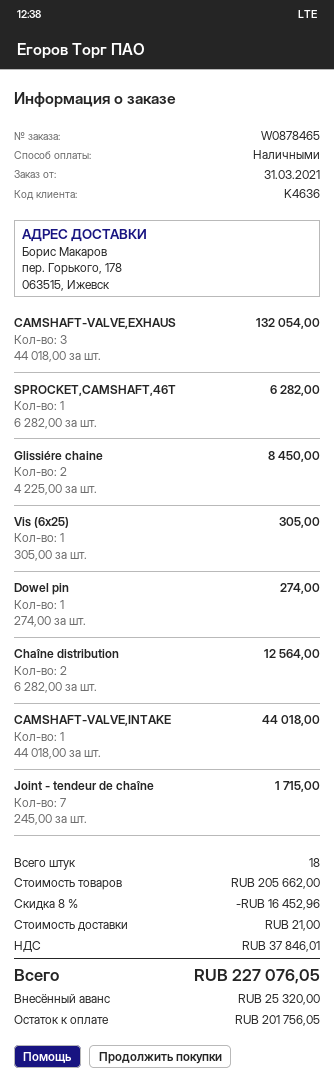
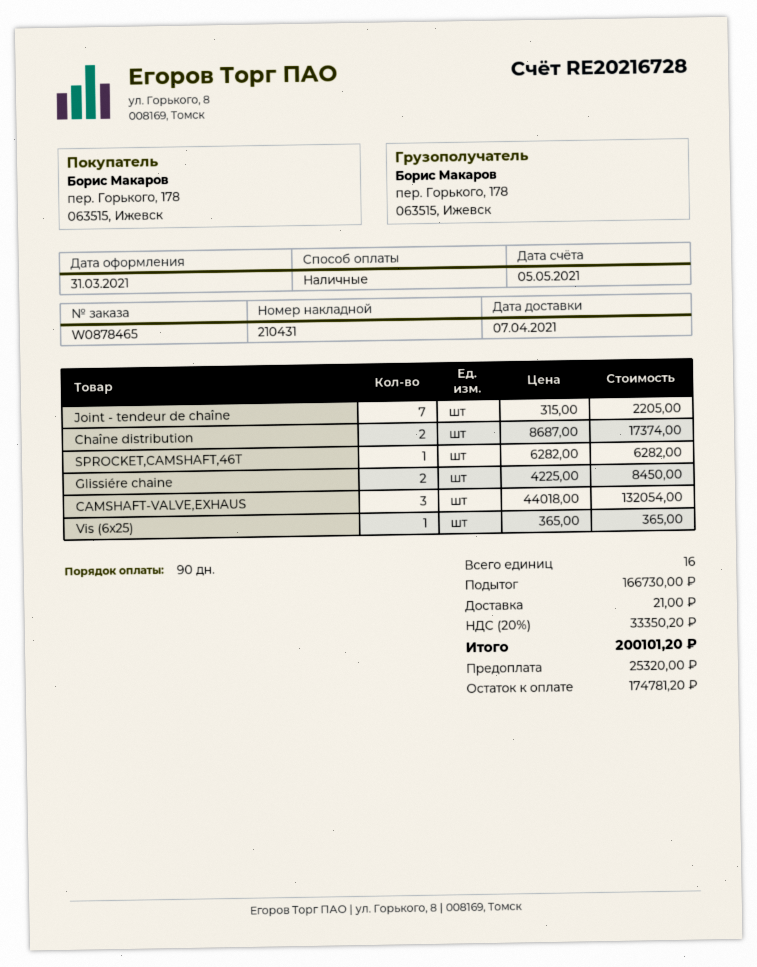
Vis (6x25): 1 x 305.00 = 305.00 -> 1 x 365.00 = 365.00
Dowel pin: 1 x 274.00 = 274.00 -> none
Chaîne distribution: 2 x 6282.00 = 12564.00 -> 2 x 8687.00 = 17374.00
CAMSHAFT-VALVE,INTAKE: 1 x 44018.00 = 44018.00 -> none
Joint - tendeur de chaîne: 7 x 245.00 = 1715.00 -> 7 x 315.00 = 2205.00
total quantity: 18 -> 16
subtotal: 205662.00 -> 166730.00
discount: 8% = 16452.96 -> none
tax: 37846.01 -> 33350.20
total: 227076.05 -> 200101.20
balance: 201756.05 -> 174781.20

